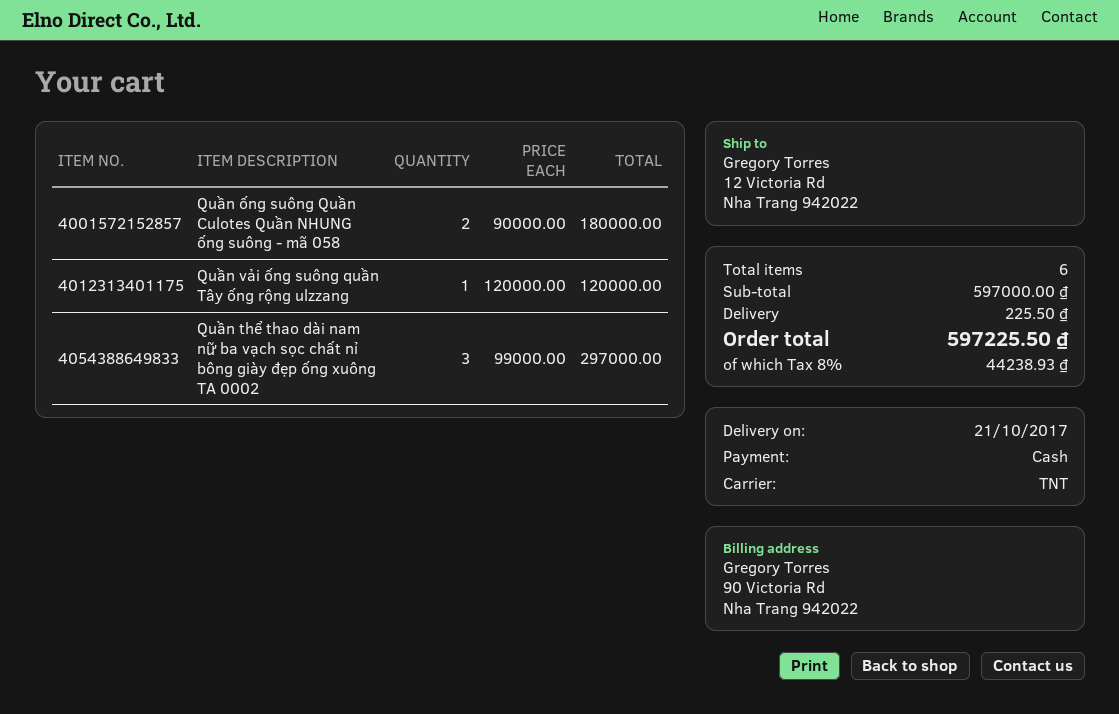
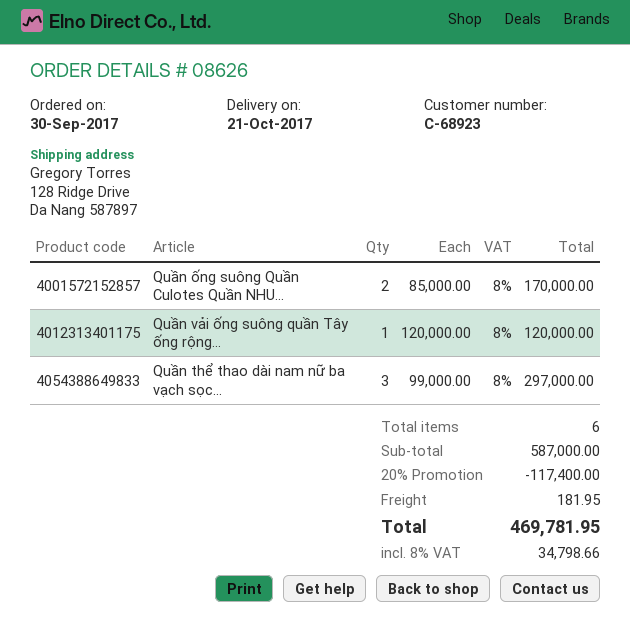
ship to: 12 Victoria Rd, Nha Trang 942022 -> 128 Ridge Drive, Da Nang 587897
Quần ống suông Quần Culotes Quần NHUNG ống suông - mã 058: 2 x 90000.00 = 180000.00 -> 2 x 85000.00 = 170000.00
subtotal: 597000.00 -> 587000.00
discount: none -> 20% = 117400.00
shipping: 225.50 -> 181.95
tax: 8% = 44238.93 -> 8% = 34798.66
total: 597225.50 -> 469781.95

